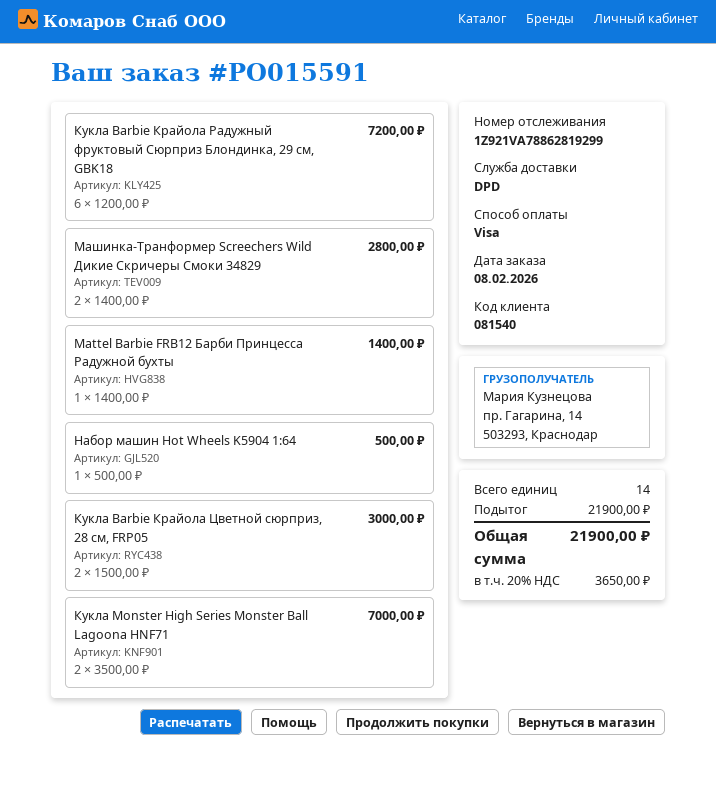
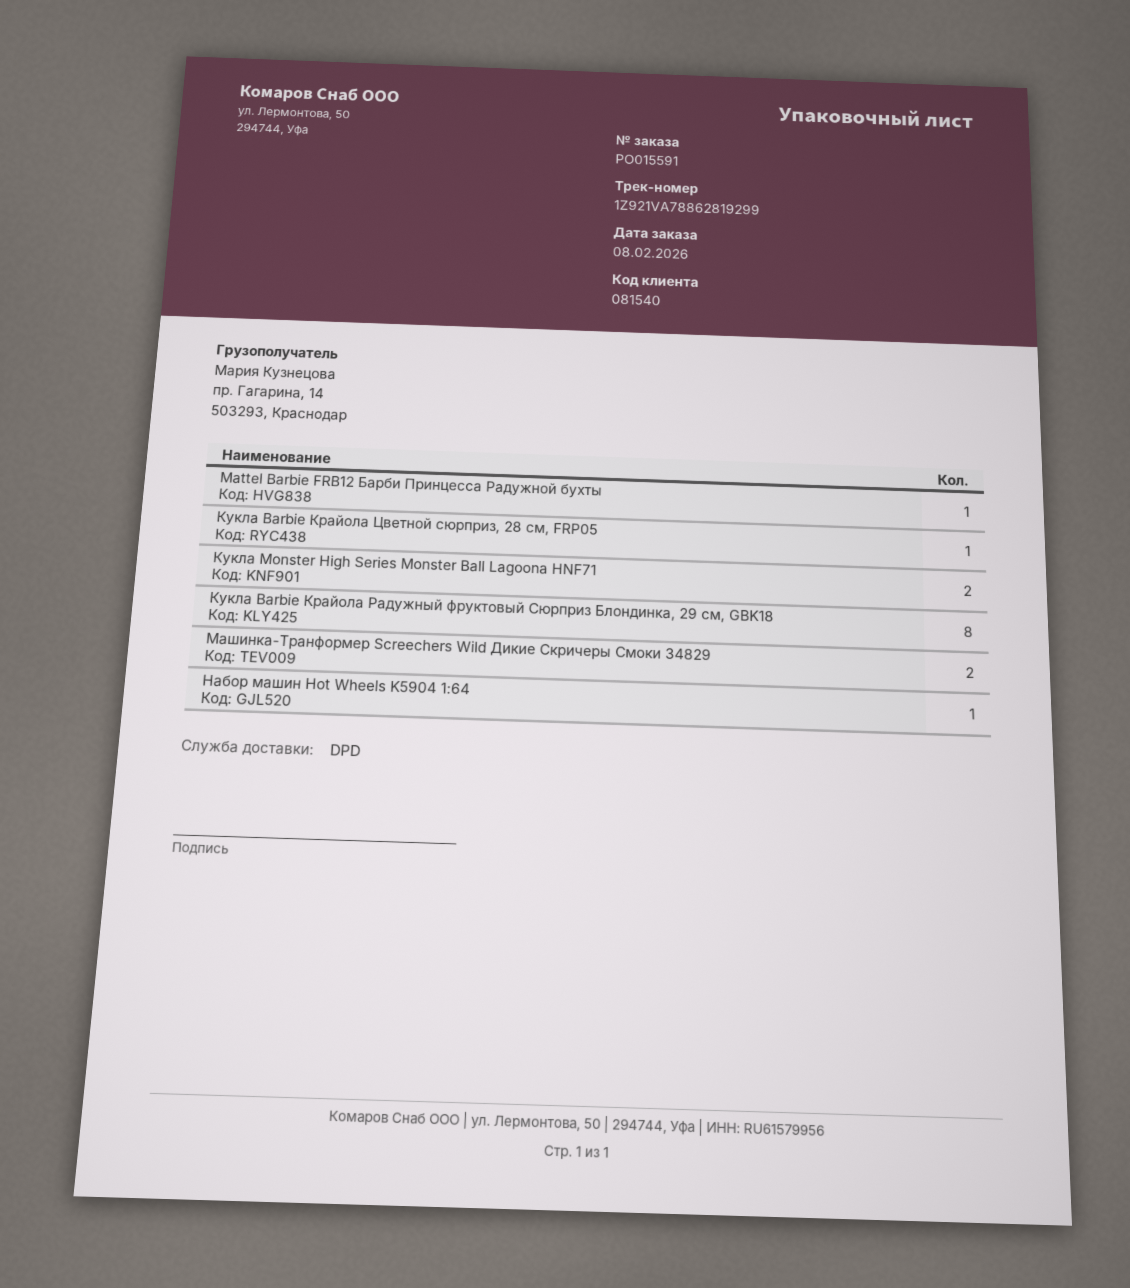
Кукла Barbie Крайола Радужный фруктовый Сюрприз Блондинка, 29 см, GBK18: 6 -> 8
Кукла Barbie Крайола Цветной сюрприз, 28 см, FRP05: 2 -> 1

